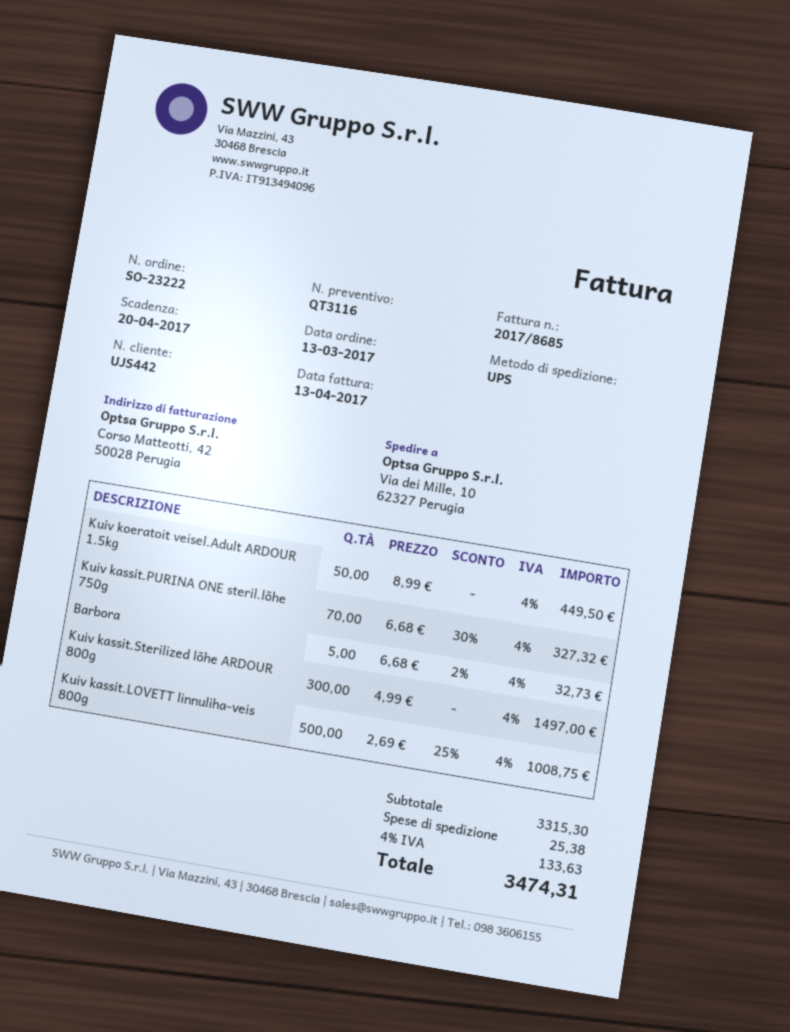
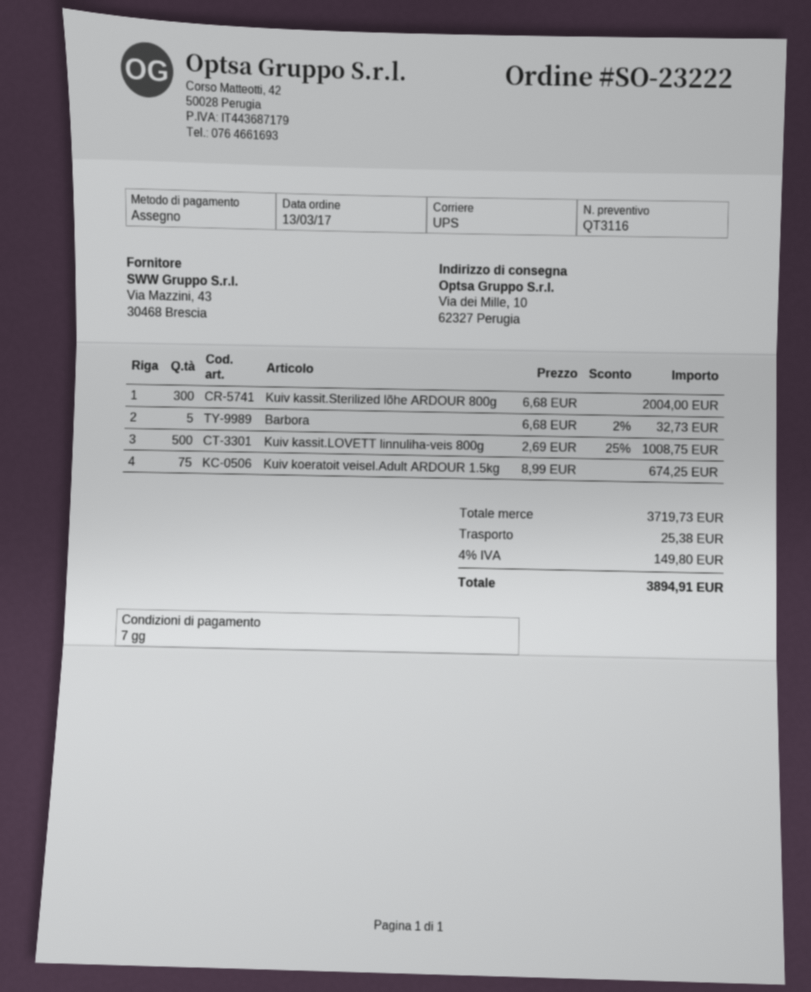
Kuiv koeratoit veisel.Adult ARDOUR 1.5kg: 50 x 8.99 = 449.50 -> 75 x 8.99 = 674.25
Kuiv kassit.PURINA ONE steril.lõhe 750g: 70 x 6.68 - 30% = 327.32 -> none
Kuiv kassit.Sterilized lõhe ARDOUR 800g: 300 x 4.99 = 1497.00 -> 300 x 6.68 = 2004.00
subtotal: 3315.30 -> 3719.73
tax: 4% = 133.63 -> 4% = 149.80
total: 3474.31 -> 3894.91

